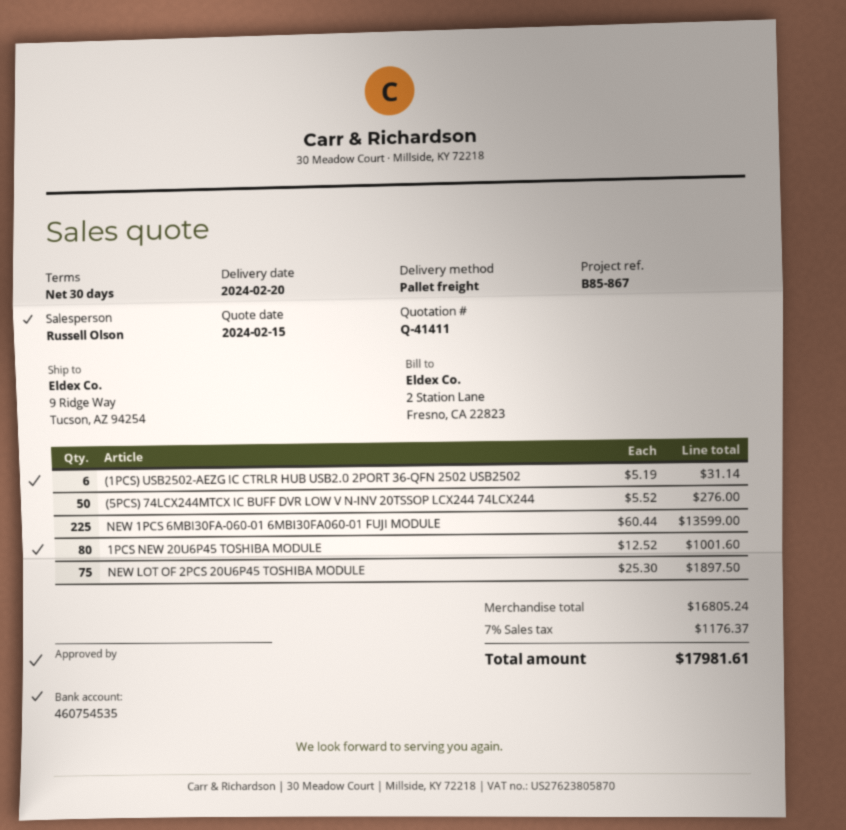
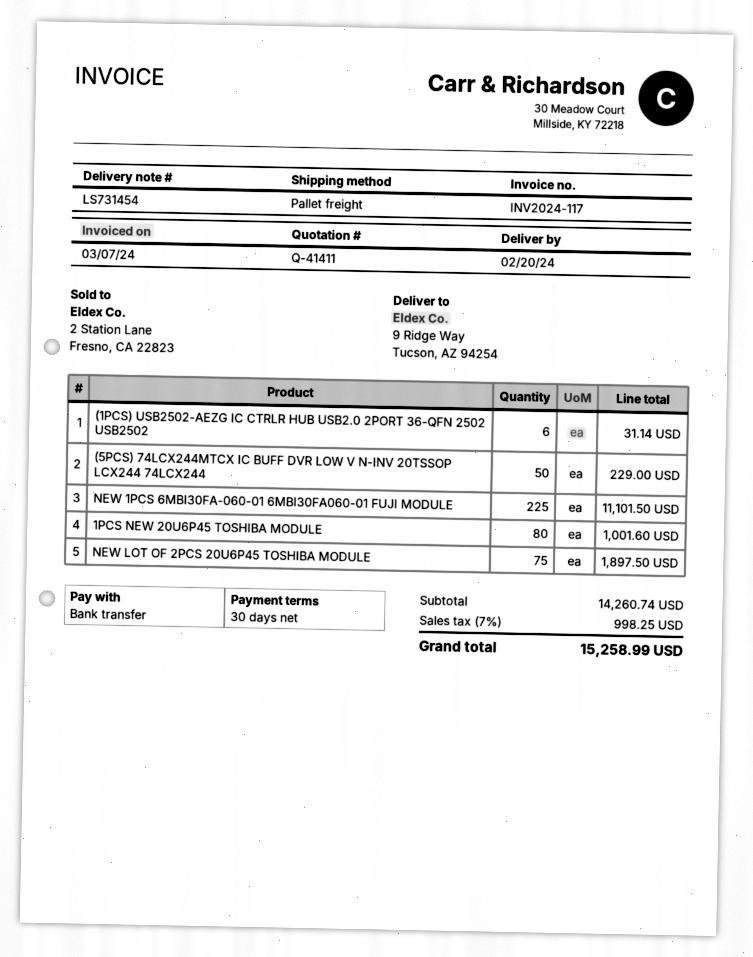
(5PCS) 74LCX244MTCX IC BUFF DVR LOW V N-INV 20TSSOP LCX244 74LCX244: 50 for 276.00 -> 50 for 229.00
NEW 1PCS 6MBI30FA-060-01 6MBI30FA060-01 FUJI MODULE: 225 for 13599.00 -> 225 for 11101.50
subtotal: 16805.24 -> 14260.74
tax: 7% = 1176.37 -> 7% = 998.25
total: 17981.61 -> 15258.99

